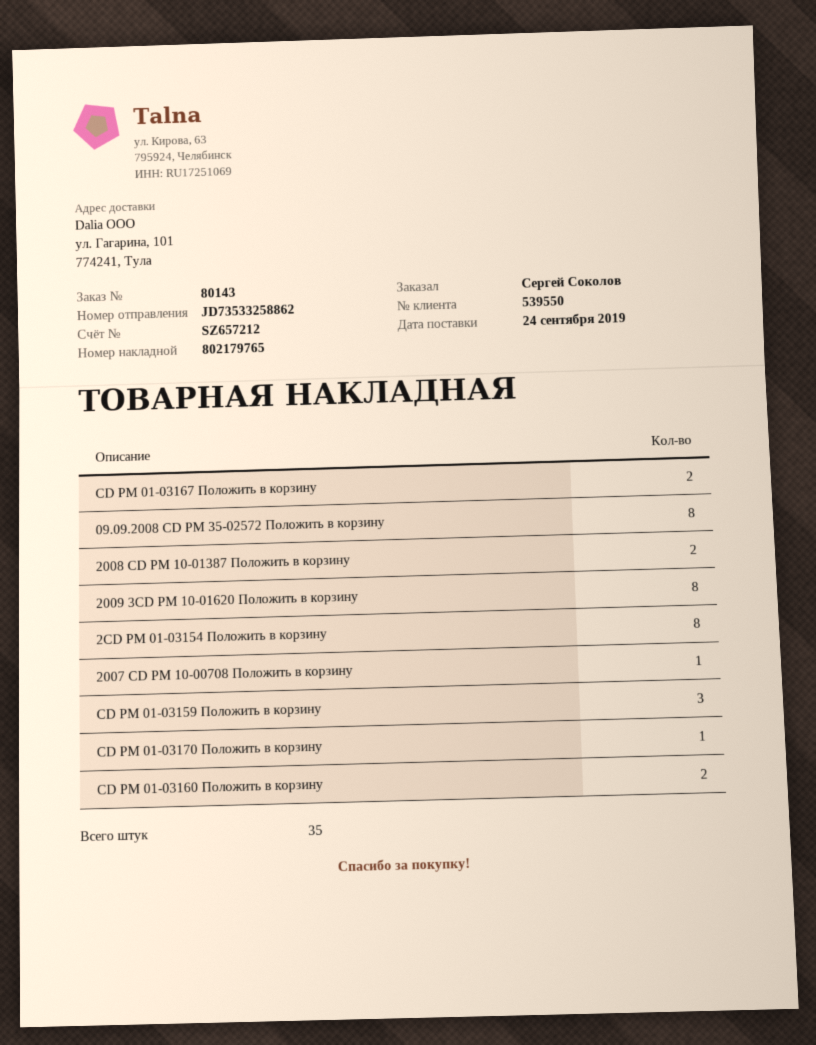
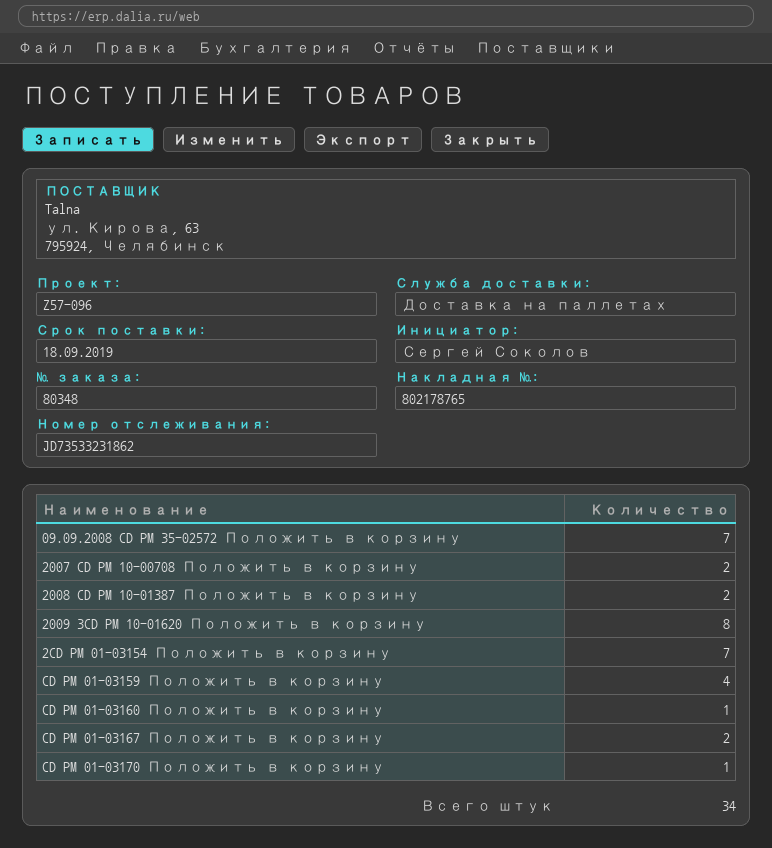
order number: 80143 -> 80348
delivery note number: 802179765 -> 802178765
delivery date: 2019-09-24 -> 2019-09-18
tracking number: JD73533258862 -> JD73533231862
09.09.2008 CD PM 35-02572 Положить в корзину: 8 -> 7
2CD PM 01-03154 Положить в корзину: 8 -> 7
2007 CD PM 10-00708 Положить в корзину: 1 -> 2
CD PM 01-03159 Положить в корзину: 3 -> 4
CD PM 01-03160 Положить в корзину: 2 -> 1
total quantity: 35 -> 34

